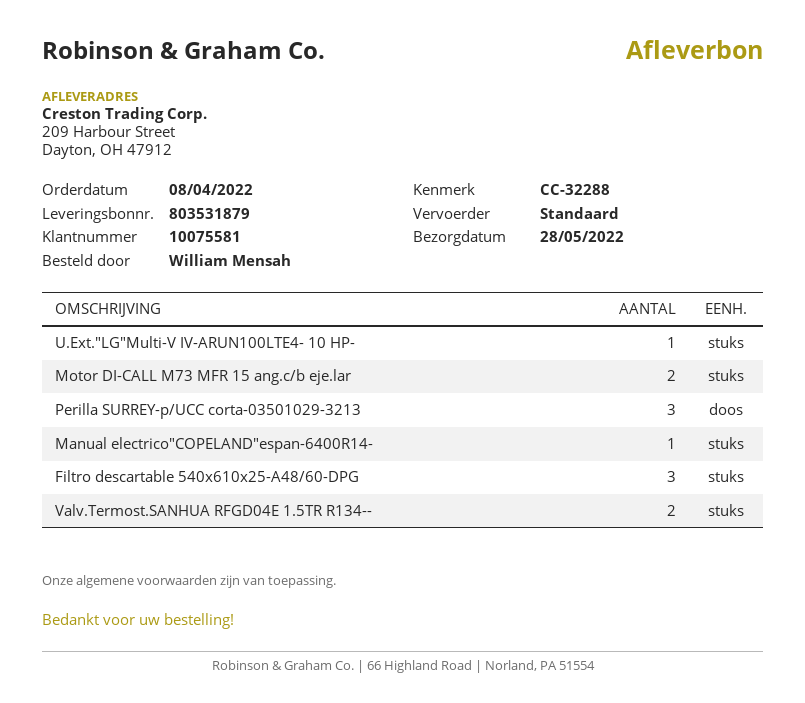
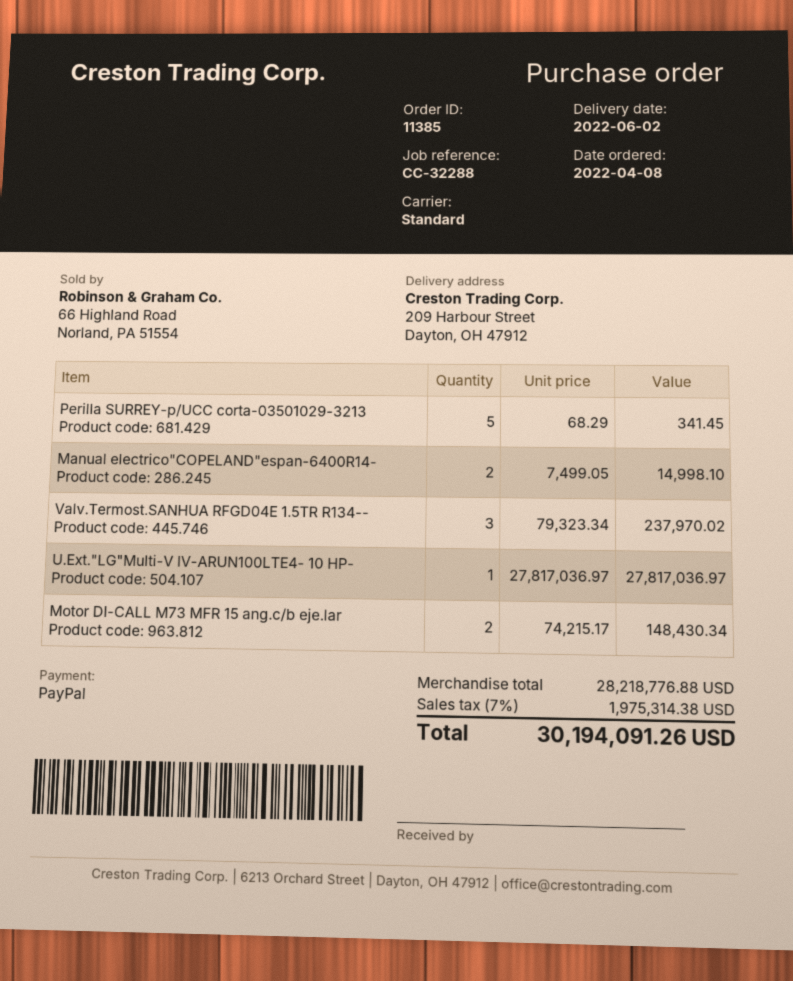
delivery date: 2022-05-28 -> 2022-06-02
Perilla SURREY-p/UCC corta-03501029-3213: 3 -> 5
Manual electrico"COPELAND"espan-6400R14-: 1 -> 2
Filtro descartable 540x610x25-A48/60-DPG: 3 -> none
Valv.Termost.SANHUA RFGD04E 1.5TR R134--: 2 -> 3

